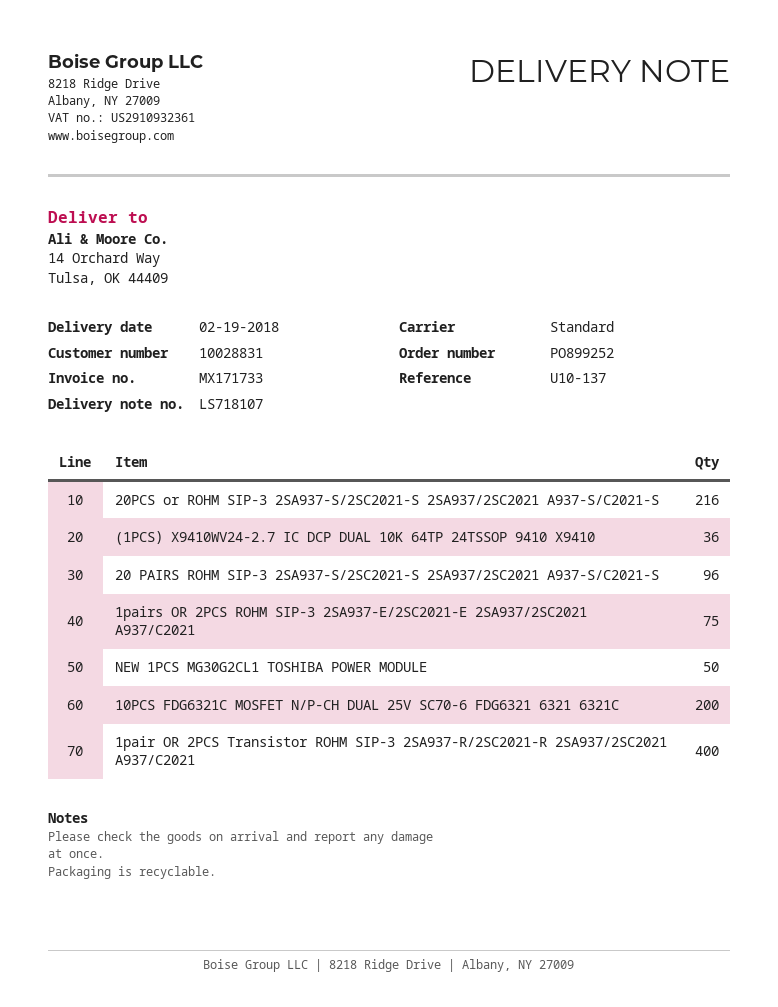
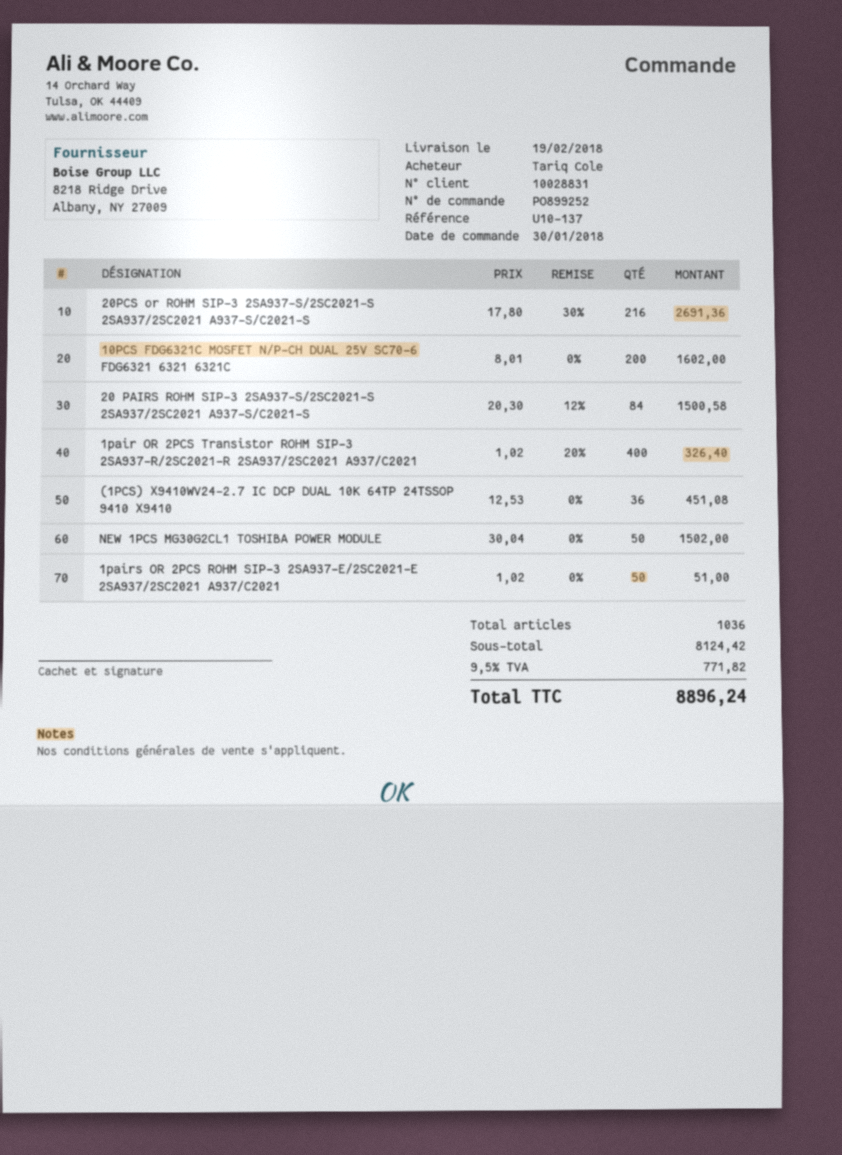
20 PAIRS ROHM SIP-3 2SA937-S/2SC2021-S 2SA937/2SC2021 A937-S/C2021-S: 96 -> 84
1pairs OR 2PCS ROHM SIP-3 2SA937-E/2SC2021-E 2SA937/2SC2021 A937/C2021: 75 -> 50

